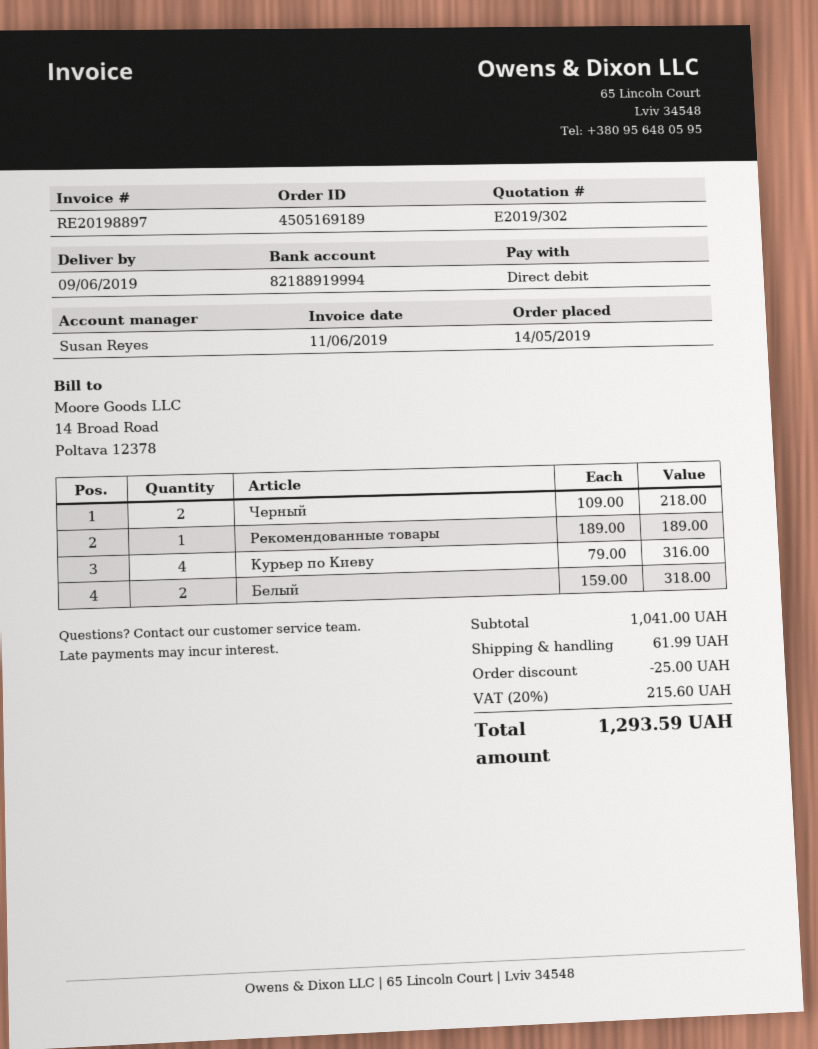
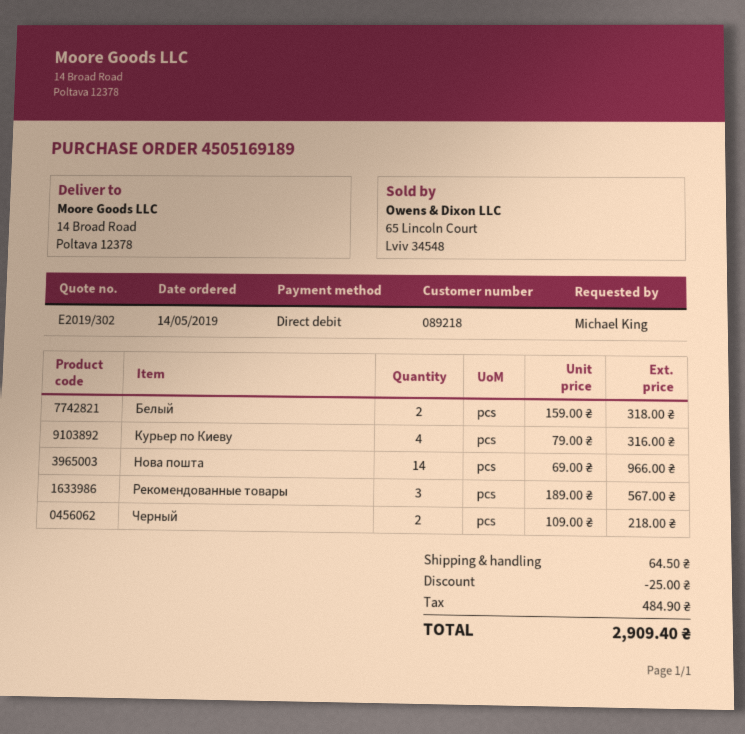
Рекомендованные товары: 1 x 189.00 = 189.00 -> 3 x 189.00 = 567.00
Нова пошта: none -> 14 x 69.00 = 966.00
shipping: 61.99 -> 64.50
tax: 215.60 -> 484.90
total: 1293.59 -> 2909.40

